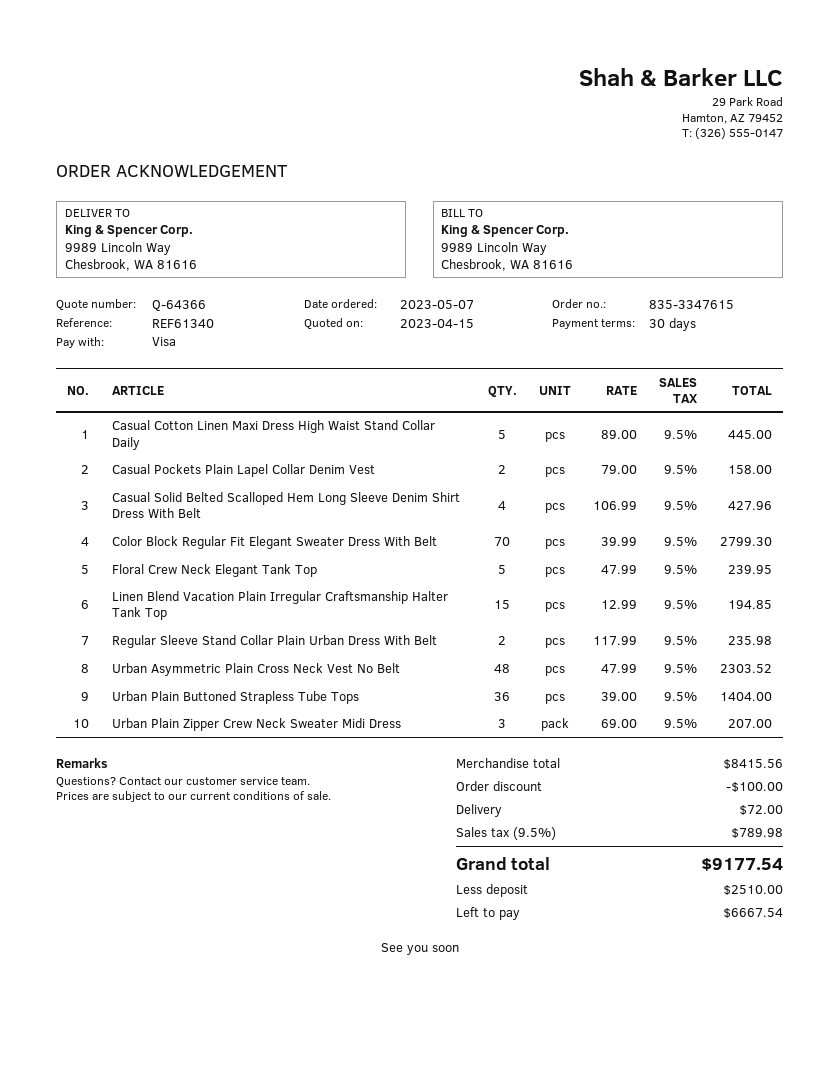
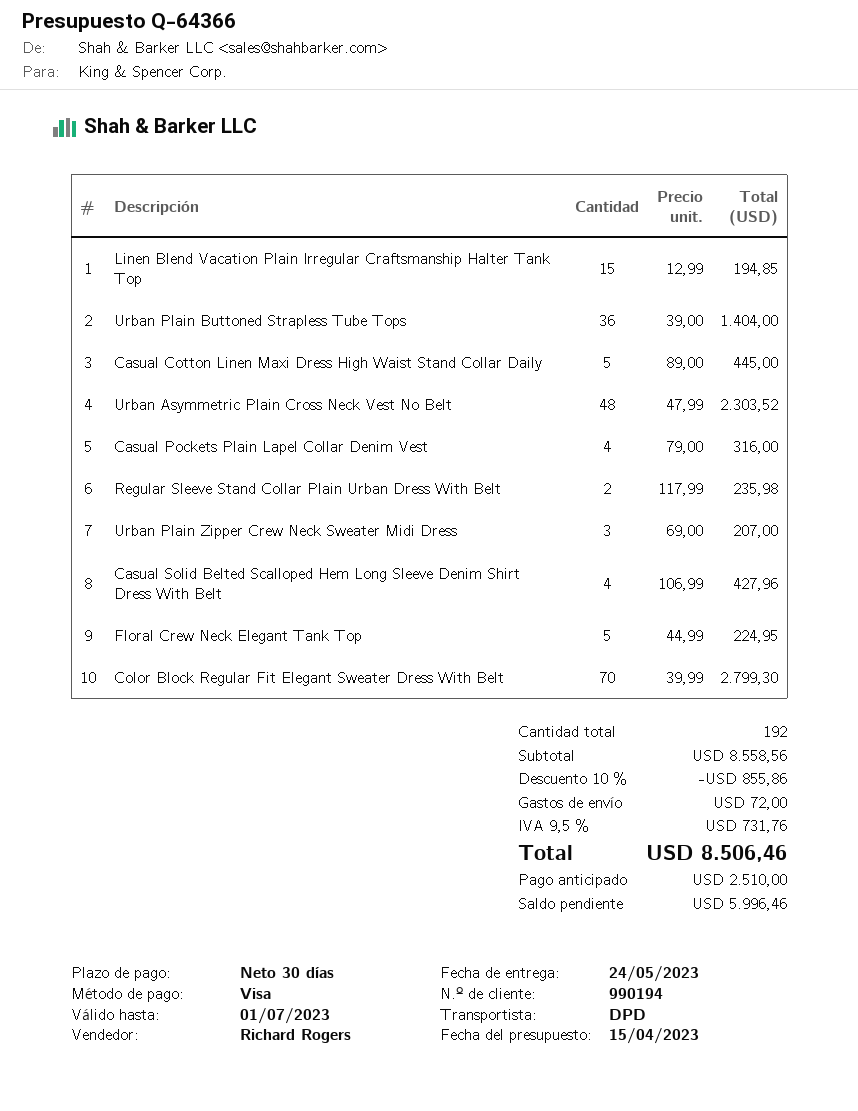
Casual Pockets Plain Lapel Collar Denim Vest: 2 x 79.00 = 158.00 -> 4 x 79.00 = 316.00
Floral Crew Neck Elegant Tank Top: 5 x 47.99 = 239.95 -> 5 x 44.99 = 224.95
subtotal: 8415.56 -> 8558.56
discount: 100.00 -> 855.86
tax: 9.5% = 789.98 -> 9.5% = 731.76
total: 9177.54 -> 8506.46
balance: 6667.54 -> 5996.46

